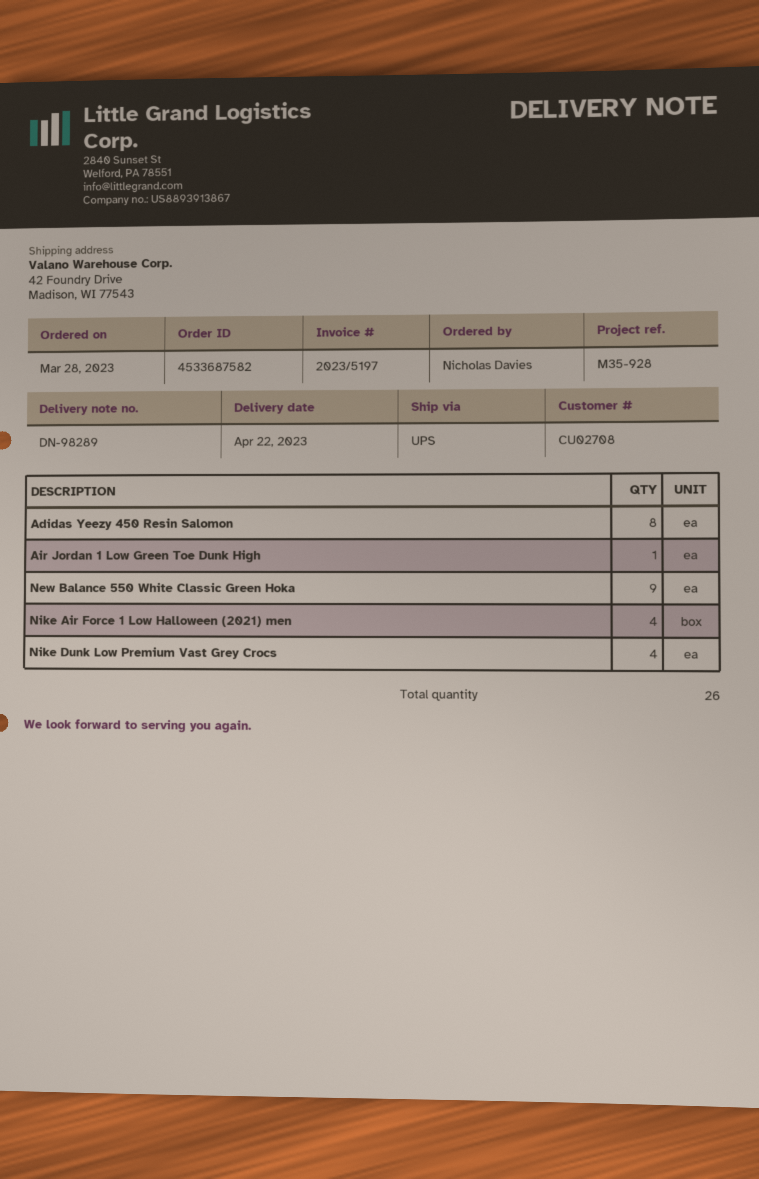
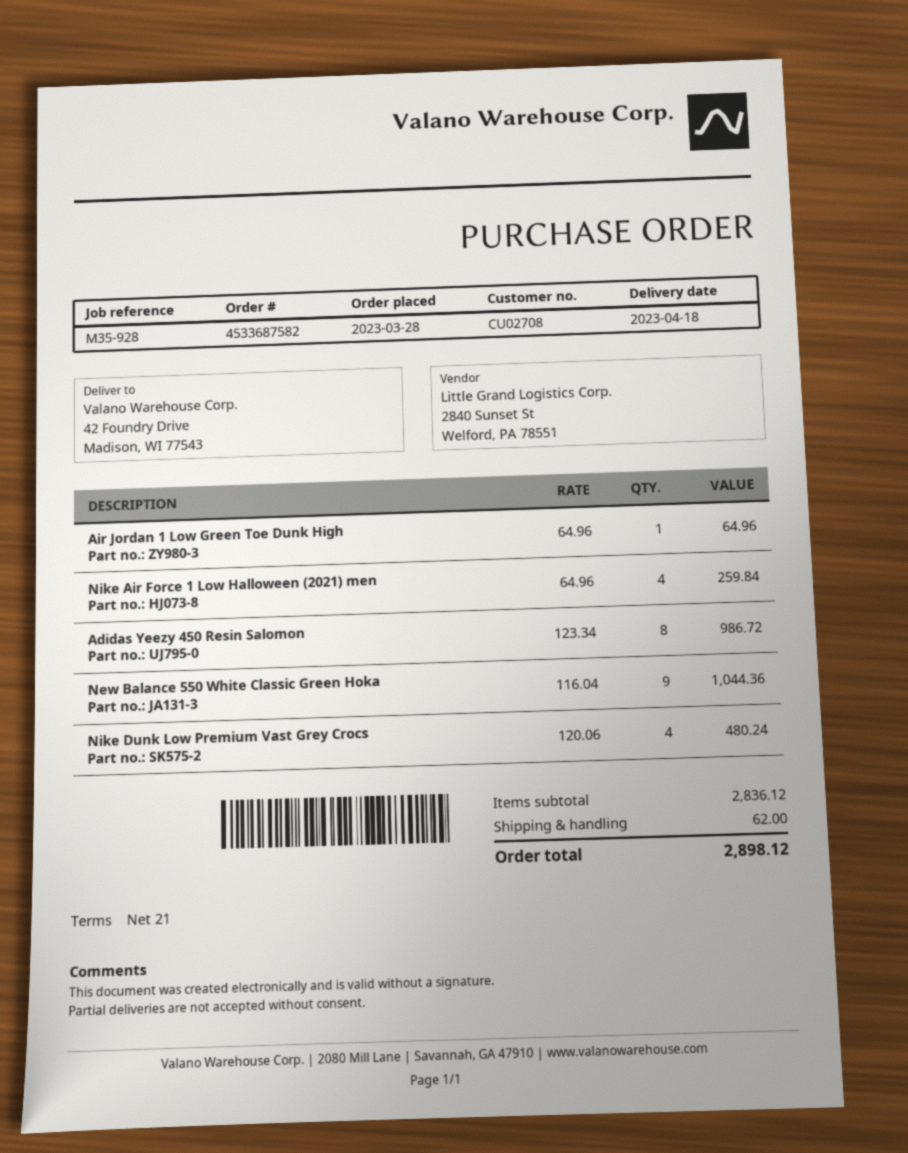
delivery date: 2023-04-22 -> 2023-04-18

